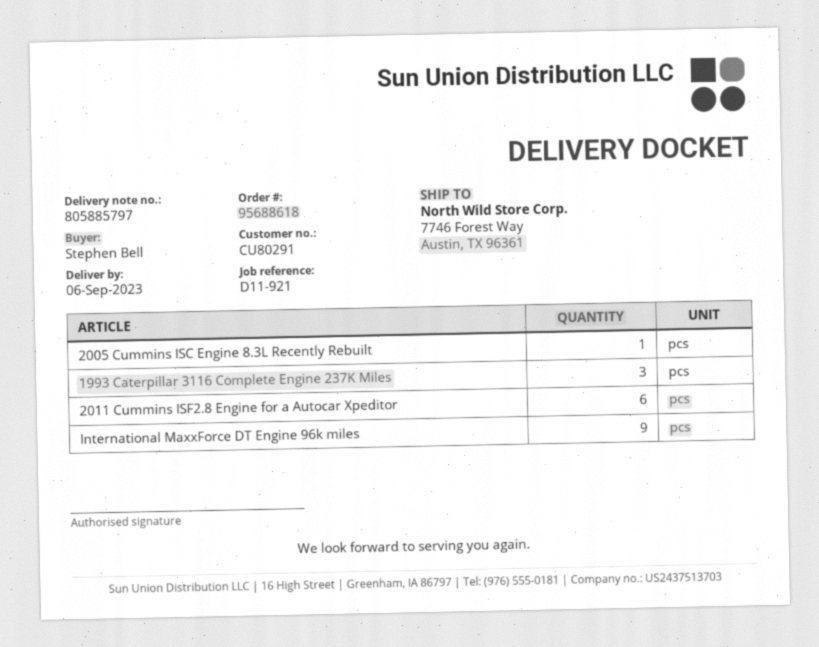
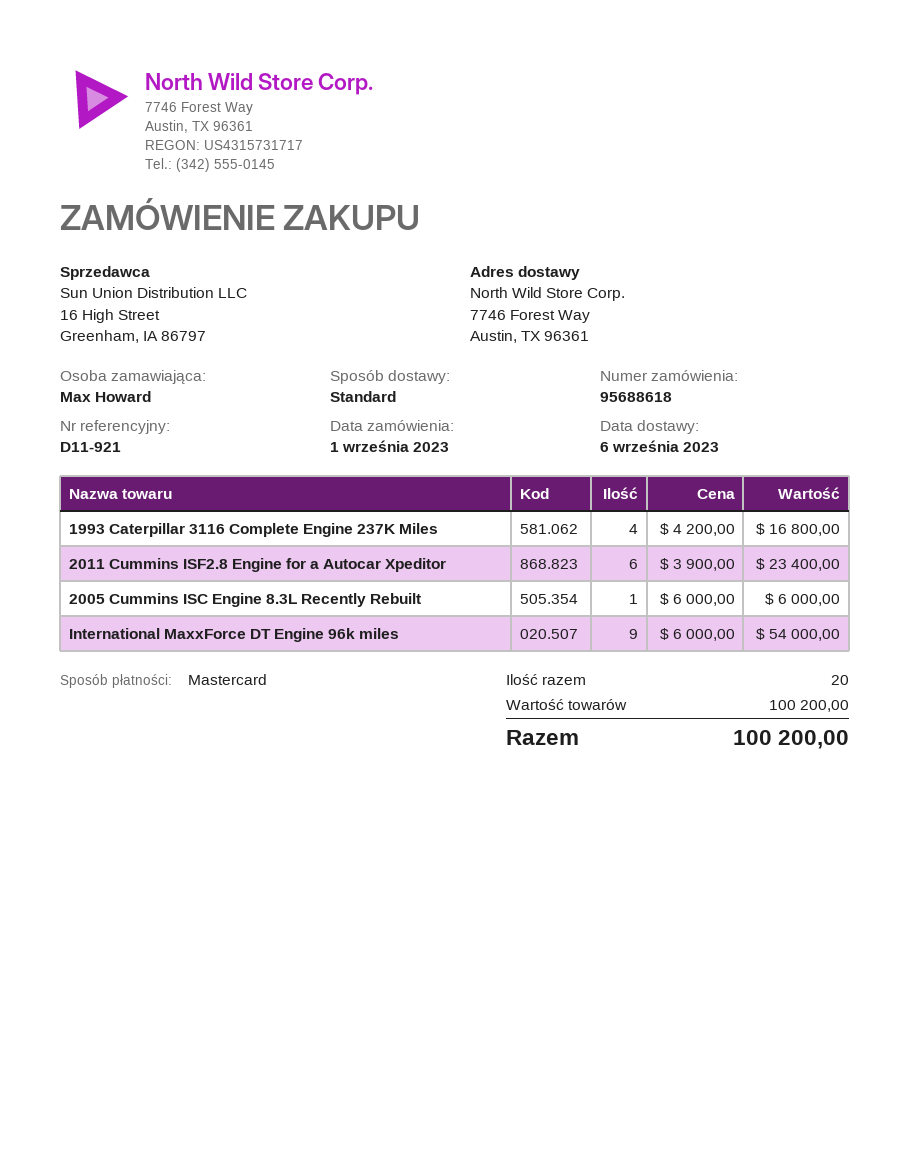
ordered by: Stephen Bell -> Max Howard
1993 Caterpillar 3116 Complete Engine 237K Miles: 3 -> 4

